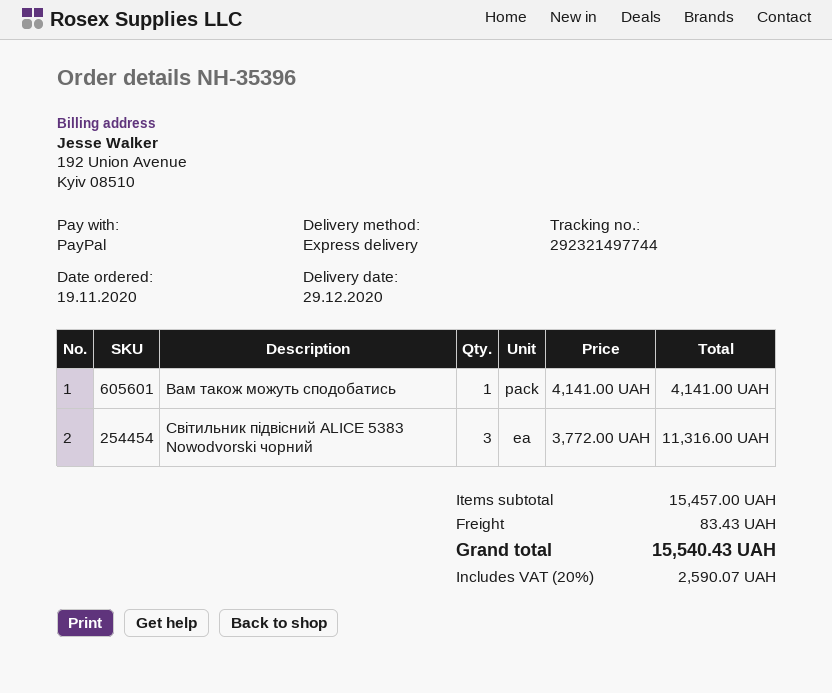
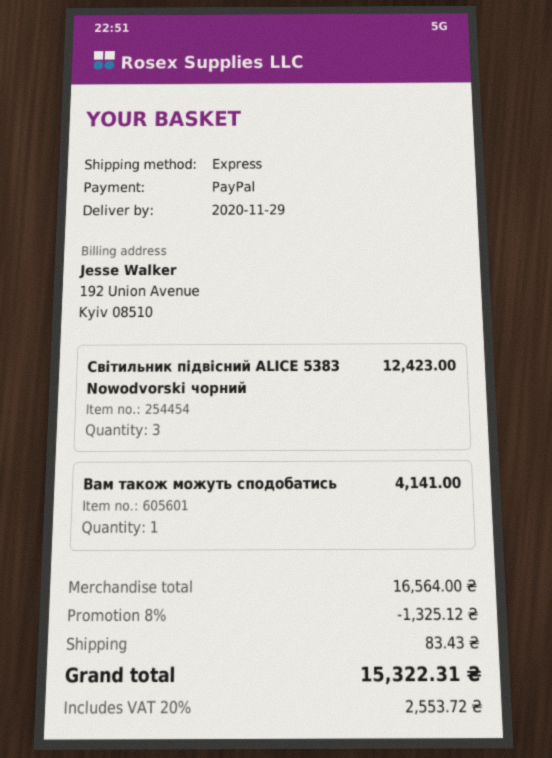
delivery date: 2020-12-29 -> 2020-11-29
Світильник підвісний ALICE 5383 Nowodvorski чорний: 3 for 11316.00 -> 3 for 12423.00
subtotal: 15457.00 -> 16564.00
discount: none -> 8% = 1325.12
tax: 20% = 2590.07 -> 20% = 2553.72
total: 15540.43 -> 15322.31

